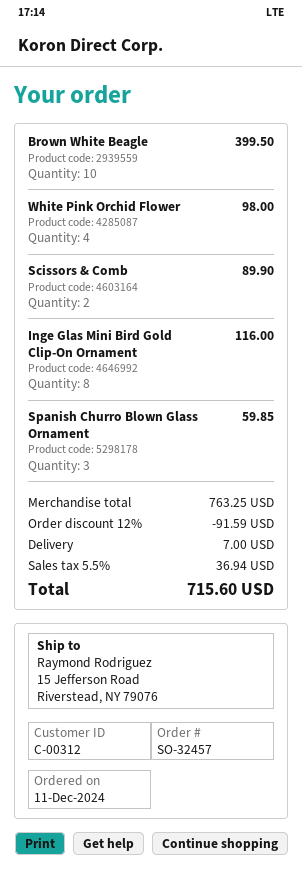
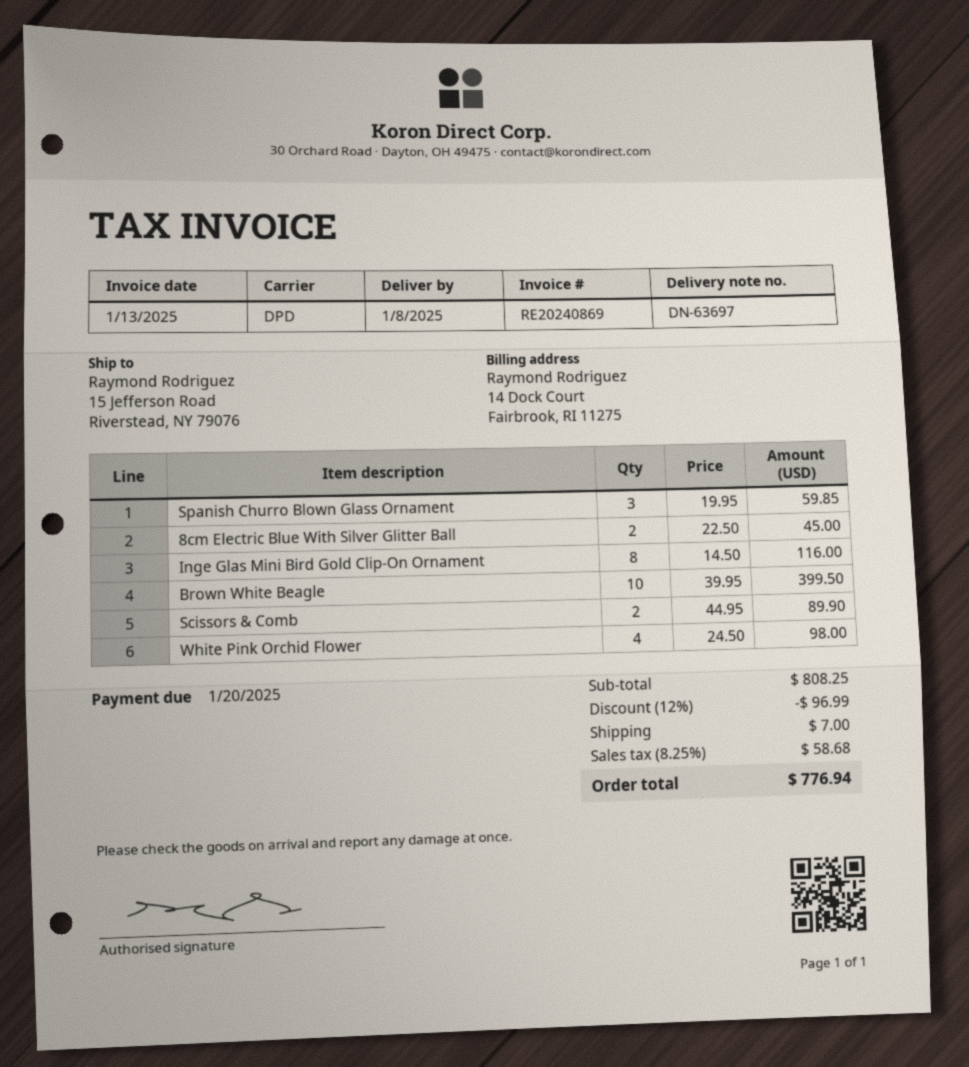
8cm Electric Blue With Silver Glitter Ball: none -> 2 for 45.00
subtotal: 763.25 -> 808.25
discount: 12% = 91.59 -> 12% = 96.99
tax: 5.5% = 36.94 -> 8.25% = 58.68
total: 715.60 -> 776.94

